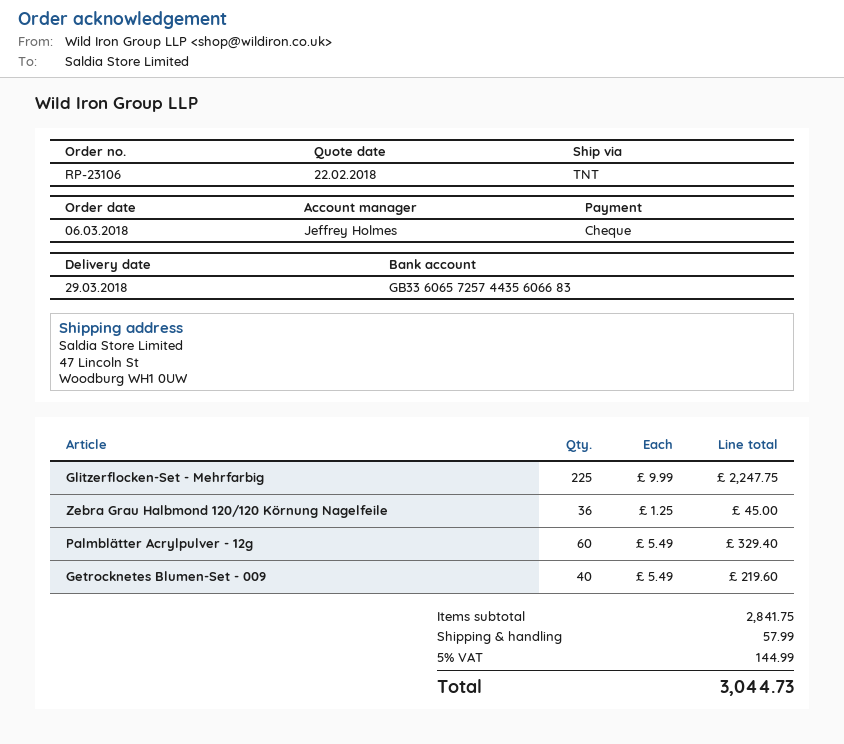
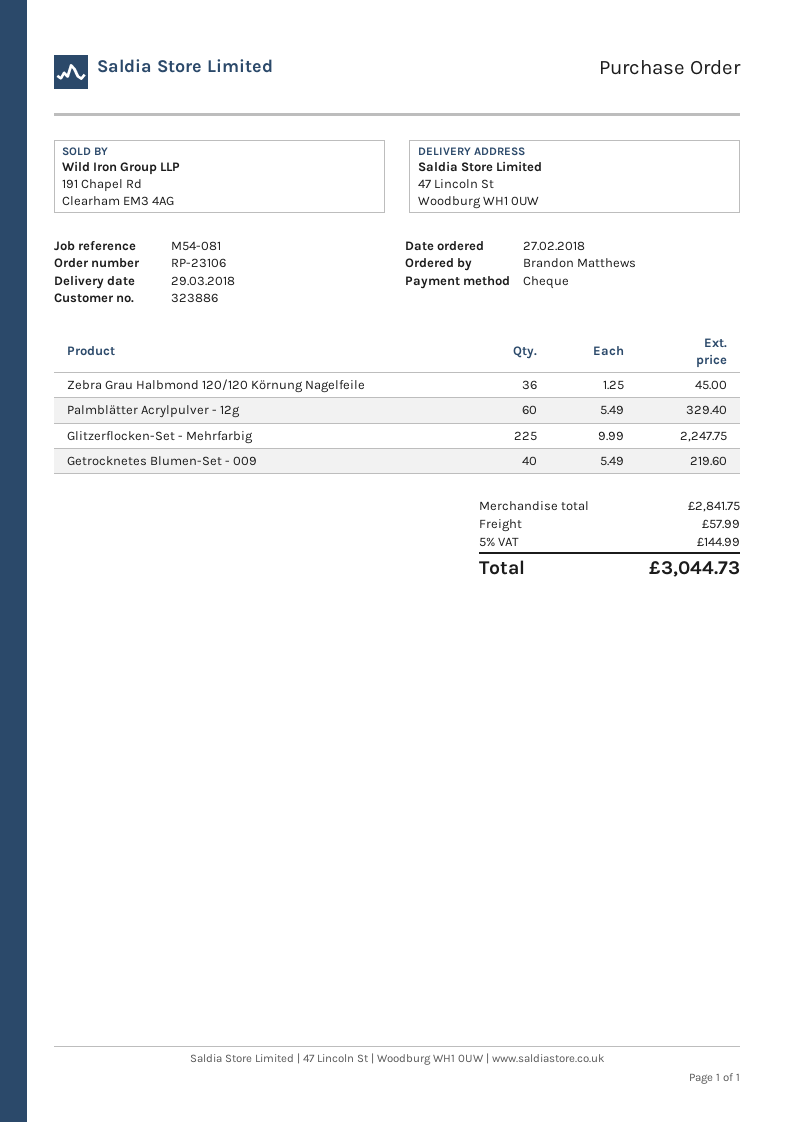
order date: 2018-03-06 -> 2018-02-27

